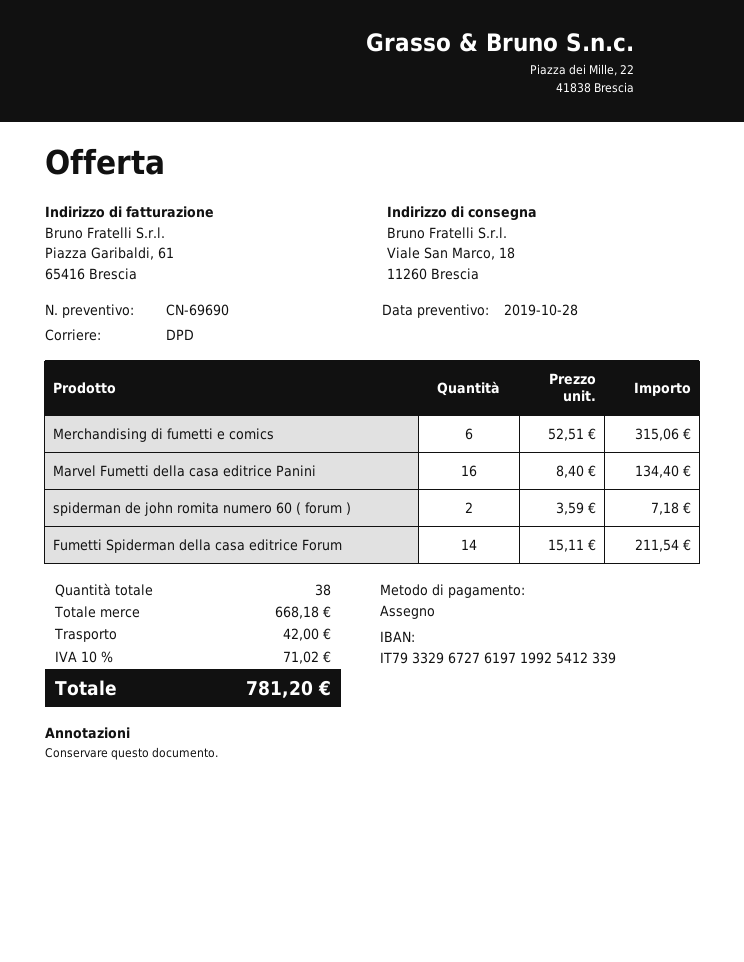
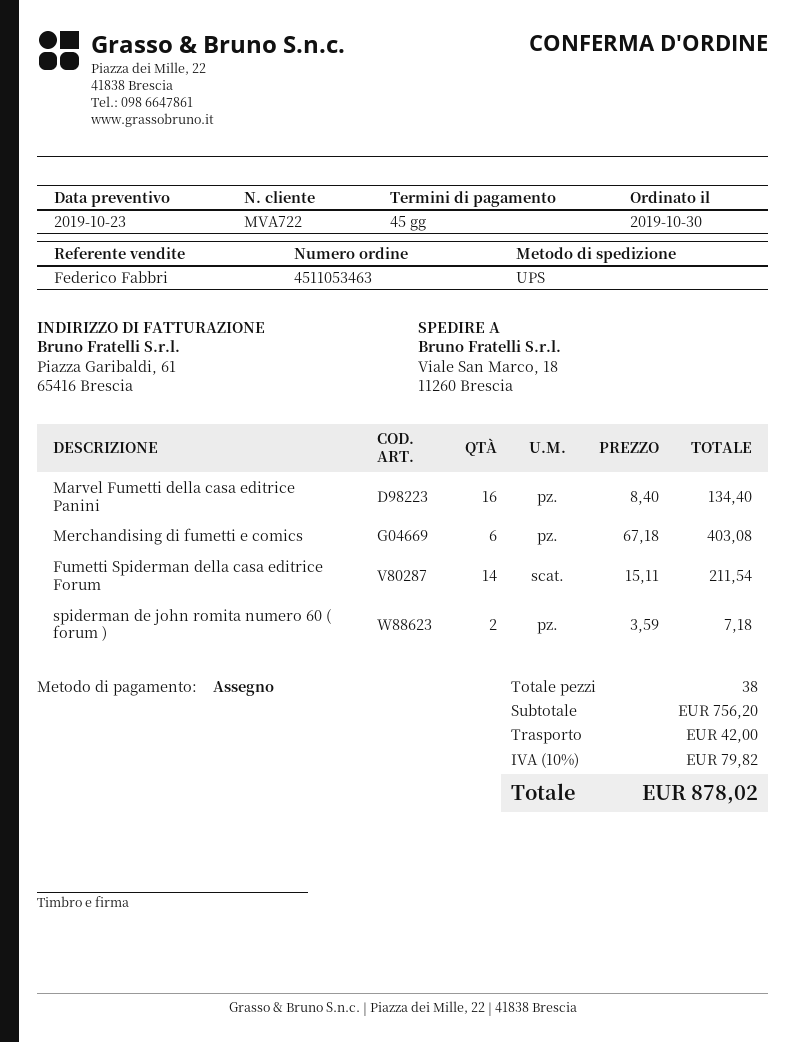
quote date: 2019-10-28 -> 2019-10-23
shipping method: DPD -> UPS
Merchandising di fumetti e comics: 6 x 52.51 = 315.06 -> 6 x 67.18 = 403.08
subtotal: 668.18 -> 756.20
tax: 10% = 71.02 -> 10% = 79.82
total: 781.20 -> 878.02

